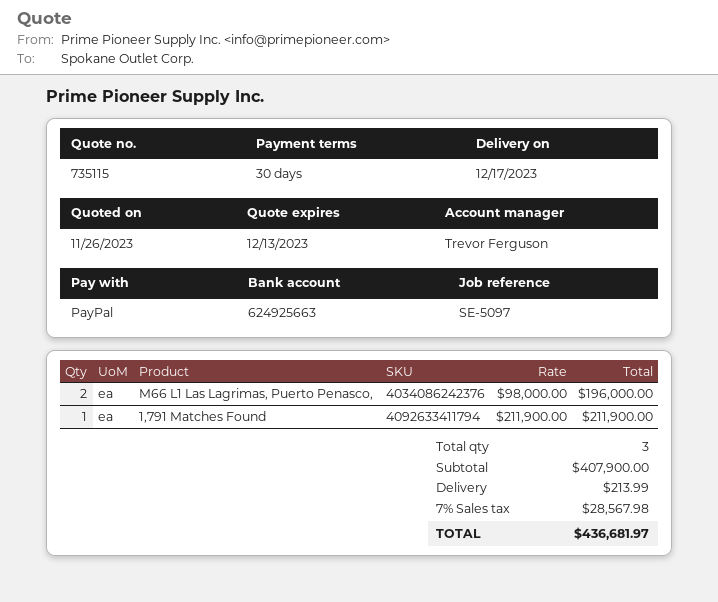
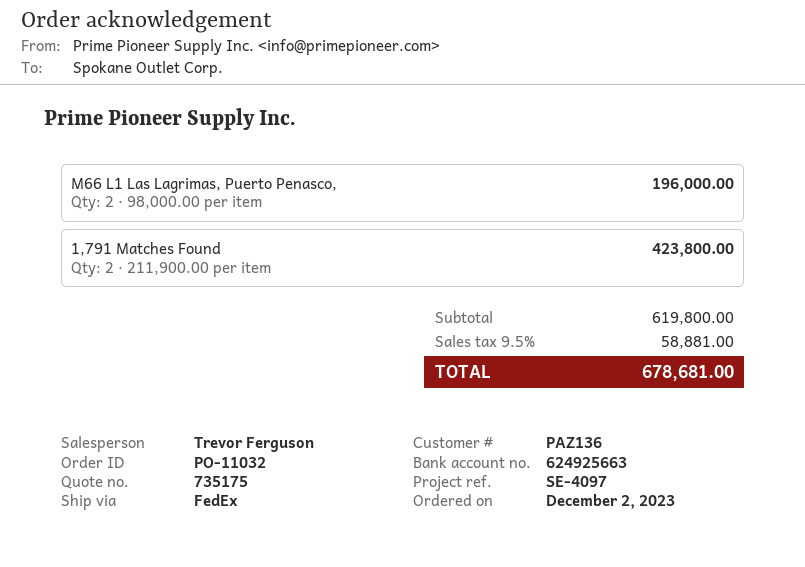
quote number: 735115 -> 735175
reference: SE-5097 -> SE-4097
1,791 Matches Found: 1 x 211900.00 = 211900.00 -> 2 x 211900.00 = 423800.00
subtotal: 407900.00 -> 619800.00
shipping: 213.99 -> none
tax: 7% = 28567.98 -> 9.5% = 58881.00
total: 436681.97 -> 678681.00

